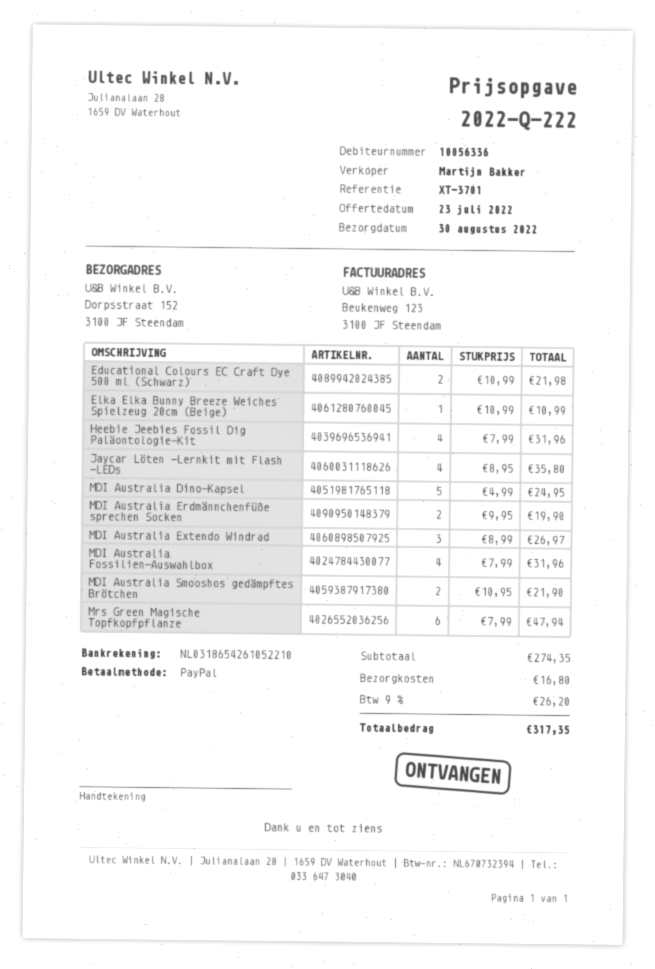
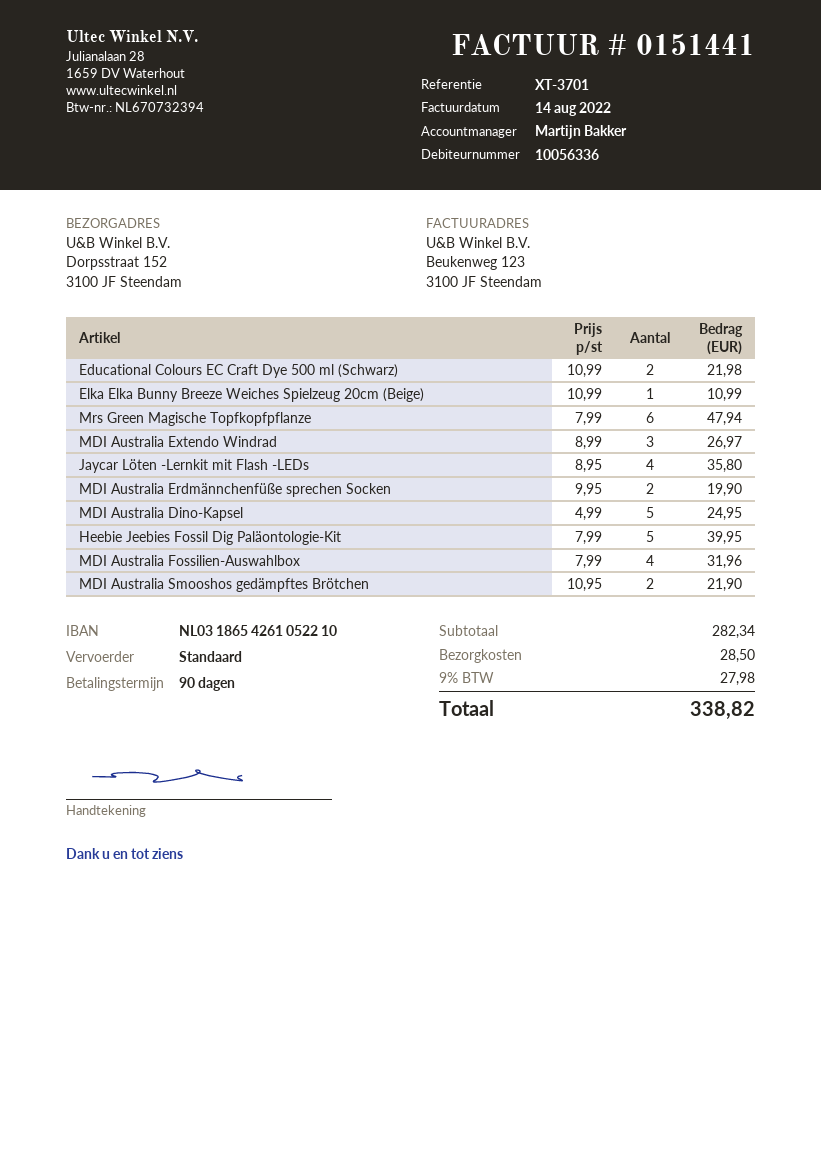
Heebie Jeebies Fossil Dig Paläontologie-Kit: 4 x 7.99 = 31.96 -> 5 x 7.99 = 39.95
subtotal: 274.35 -> 282.34
shipping: 16.80 -> 28.50
tax: 9% = 26.20 -> 9% = 27.98
total: 317.35 -> 338.82

